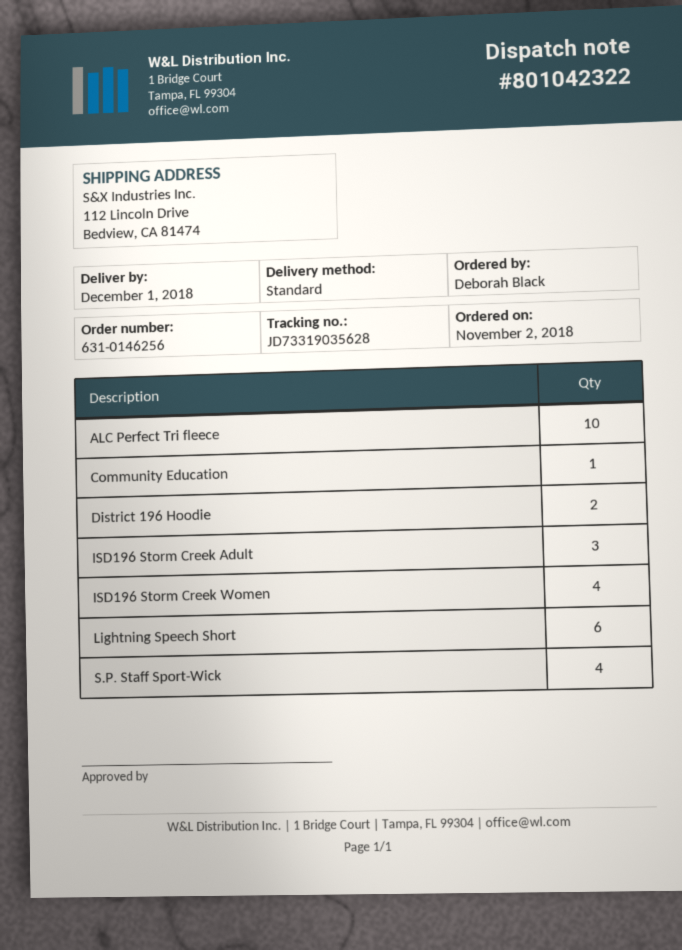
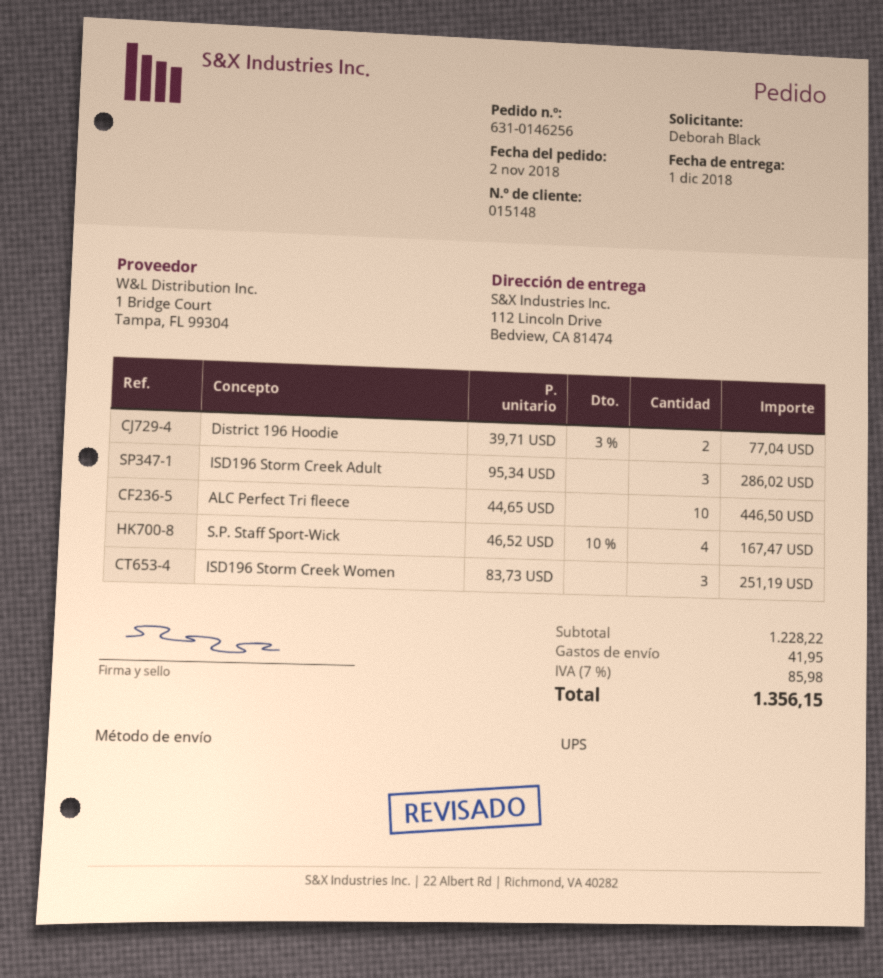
shipping method: standard -> UPS
Community Education: 1 -> none
ISD196 Storm Creek Women: 4 -> 3
Lightning Speech Short: 6 -> none

